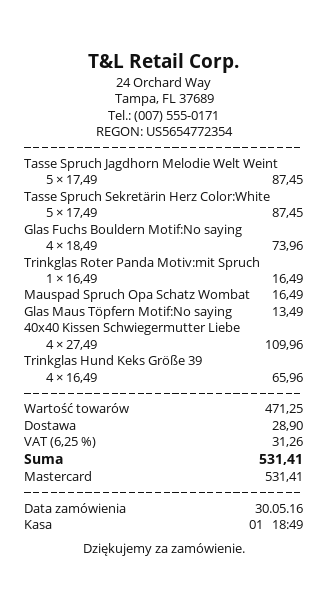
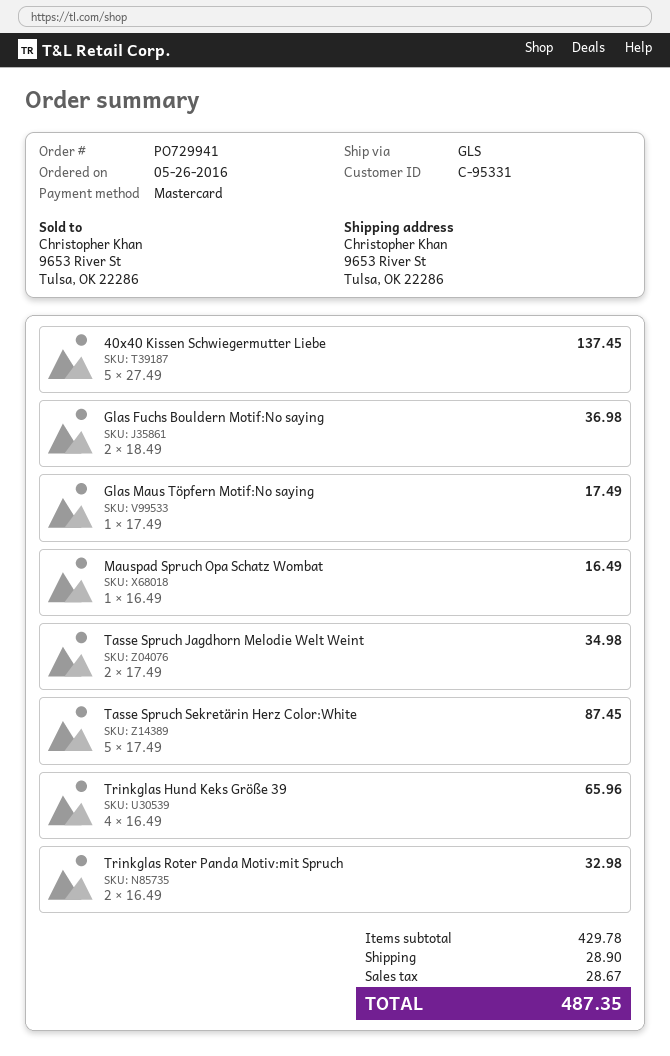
order date: 2016-05-30 -> 2016-05-26
Tasse Spruch Jagdhorn Melodie Welt Weint: 5 x 17.49 = 87.45 -> 2 x 17.49 = 34.98
Glas Fuchs Bouldern Motif:No saying: 4 x 18.49 = 73.96 -> 2 x 18.49 = 36.98
Trinkglas Roter Panda Motiv:mit Spruch: 1 x 16.49 = 16.49 -> 2 x 16.49 = 32.98
Glas Maus Töpfern Motif:No saying: 1 x 13.49 = 13.49 -> 1 x 17.49 = 17.49
40x40 Kissen Schwiegermutter Liebe: 4 x 27.49 = 109.96 -> 5 x 27.49 = 137.45
subtotal: 471.25 -> 429.78
tax: 31.26 -> 28.67
total: 531.41 -> 487.35

